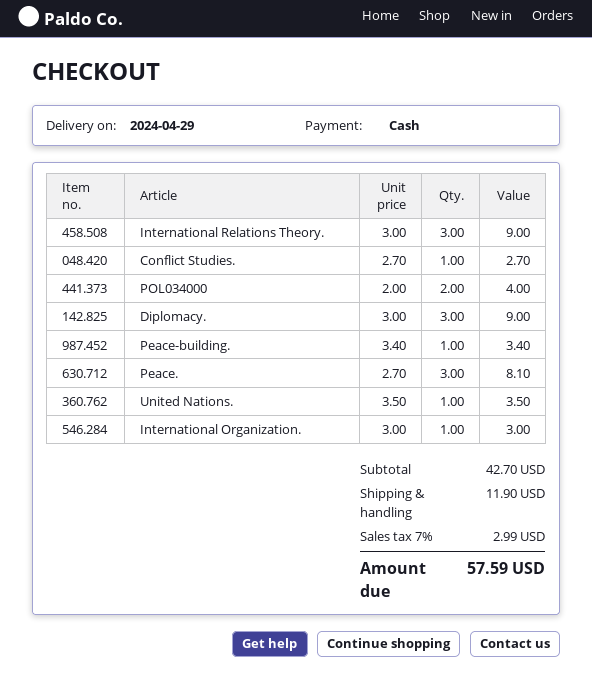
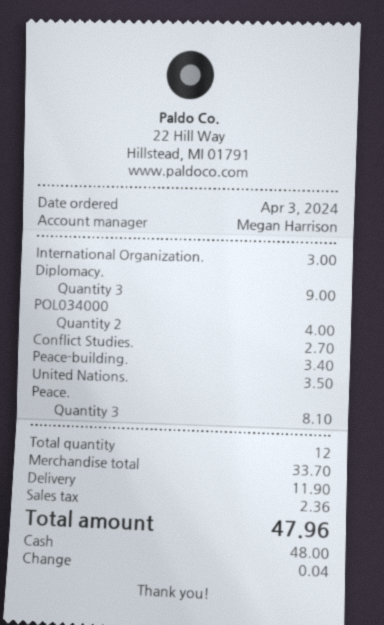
International Relations Theory.: 3 for 9.00 -> none
subtotal: 42.70 -> 33.70
tax: 2.99 -> 2.36
total: 57.59 -> 47.96

